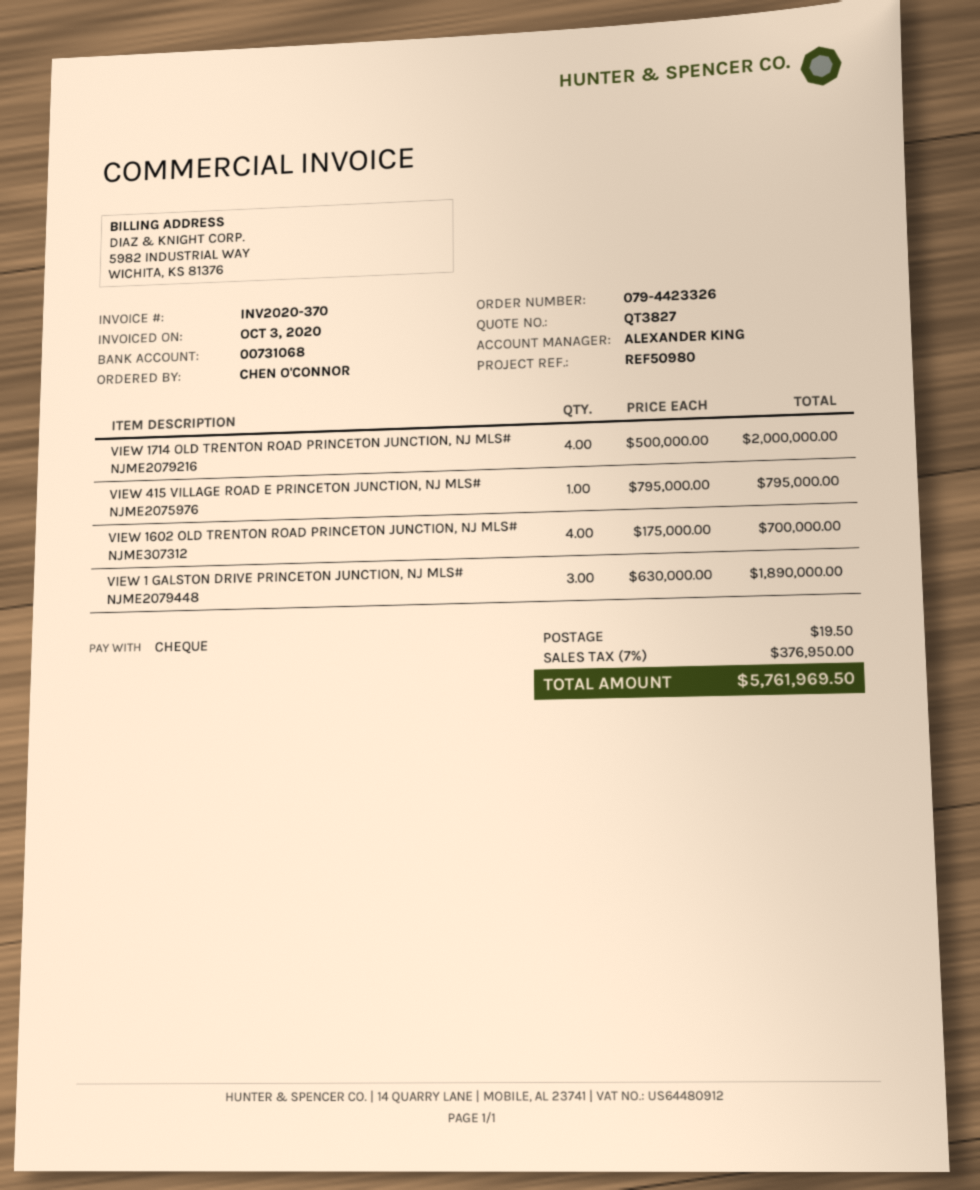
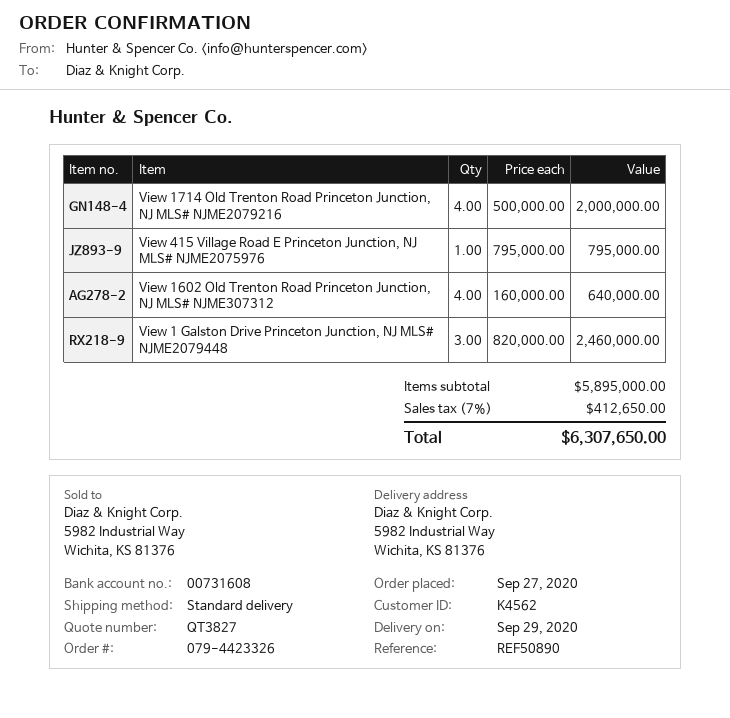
reference: REF50980 -> REF50890
bank account: 00731068 -> 00731608
VIEW 1602 OLD TRENTON ROAD PRINCETON JUNCTION, NJ MLS# NJME307312: 4 x 175000.00 = 700000.00 -> 4 x 160000.00 = 640000.00
VIEW 1 GALSTON DRIVE PRINCETON JUNCTION, NJ MLS# NJME2079448: 3 x 630000.00 = 1890000.00 -> 3 x 820000.00 = 2460000.00
shipping: 19.50 -> none
tax: 7% = 376950.00 -> 7% = 412650.00
total: 5761969.50 -> 6307650.00

